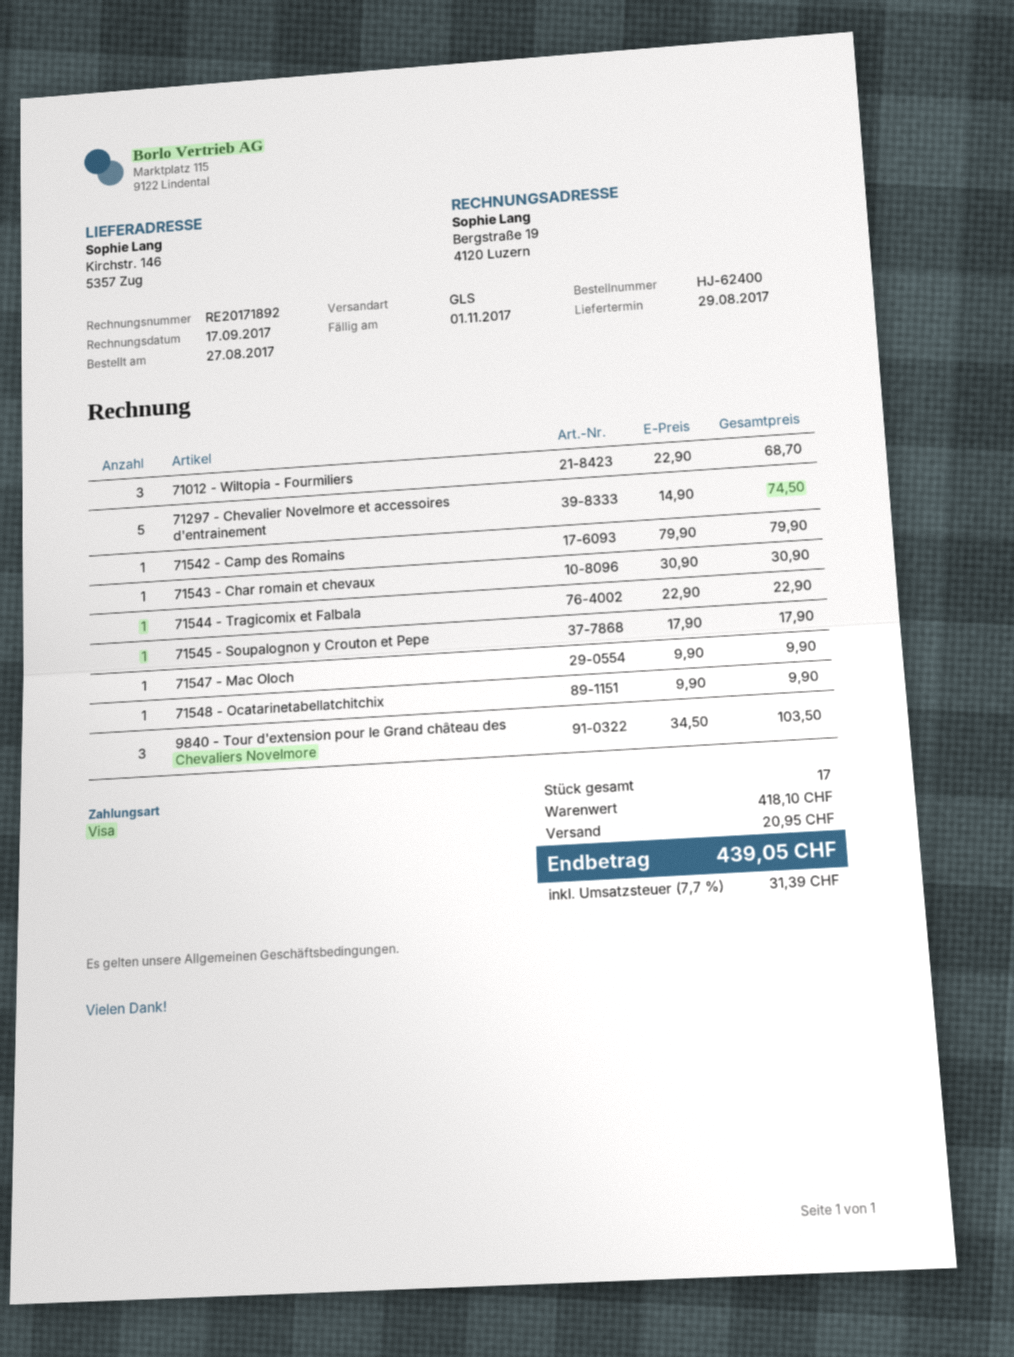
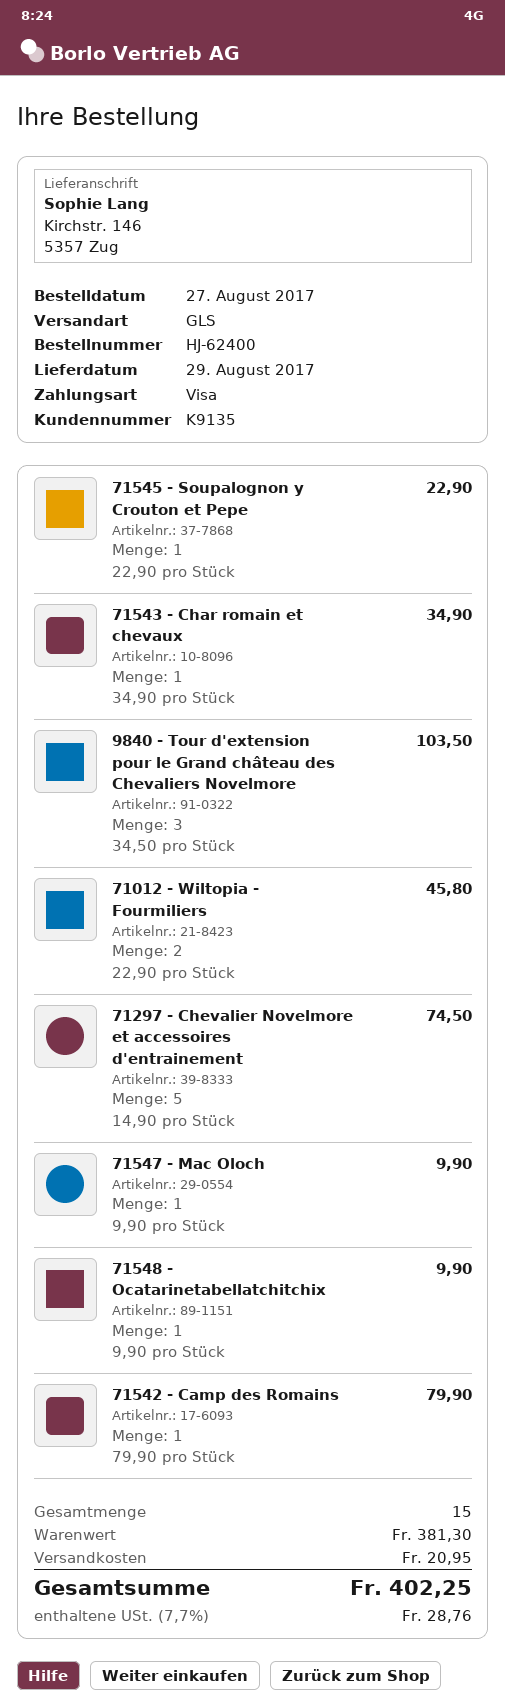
71012 - Wiltopia - Fourmiliers: 3 x 22.90 = 68.70 -> 2 x 22.90 = 45.80
71543 - Char romain et chevaux: 1 x 30.90 = 30.90 -> 1 x 34.90 = 34.90
71544 - Tragicomix et Falbala: 1 x 22.90 = 22.90 -> none
71545 - Soupalognon y Crouton et Pepe: 1 x 17.90 = 17.90 -> 1 x 22.90 = 22.90
total quantity: 17 -> 15
subtotal: 418.10 -> 381.30
tax: 7.7% = 31.39 -> 7.7% = 28.76
total: 439.05 -> 402.25

